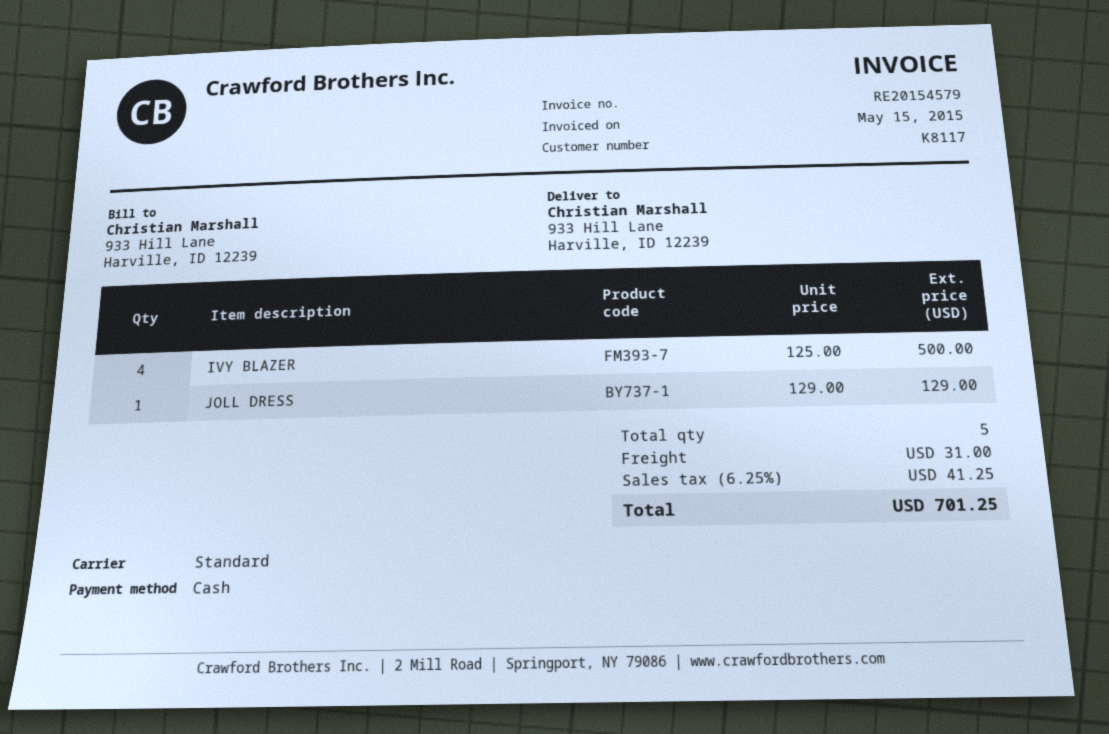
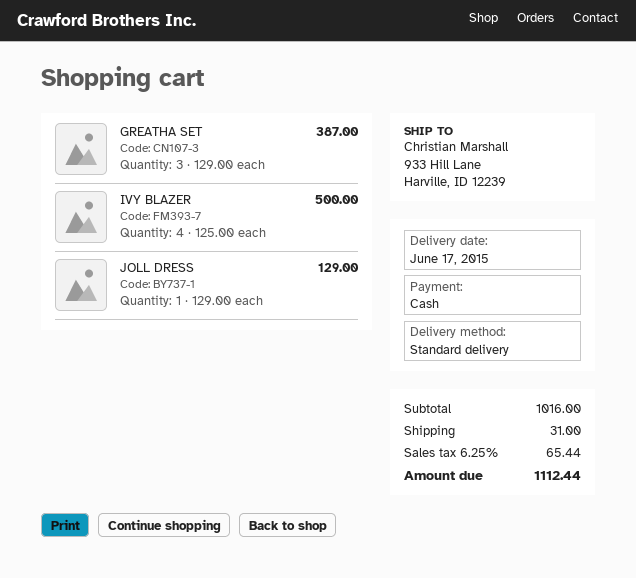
GREATHA SET: none -> 3 x 129.00 = 387.00
tax: 6.25% = 41.25 -> 6.25% = 65.44
total: 701.25 -> 1112.44

